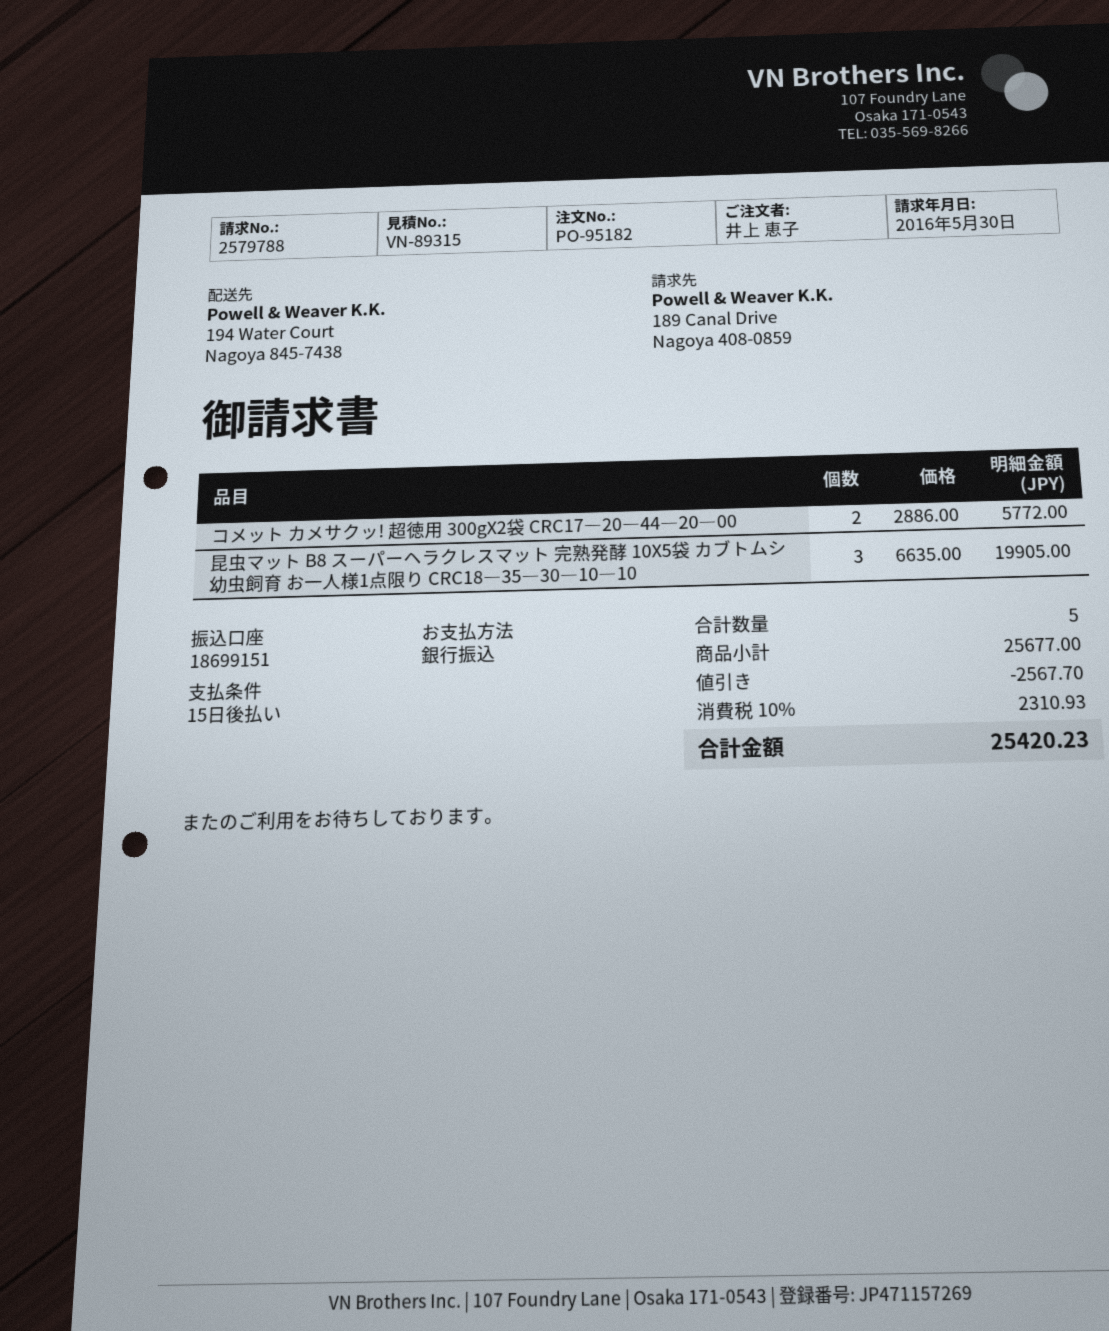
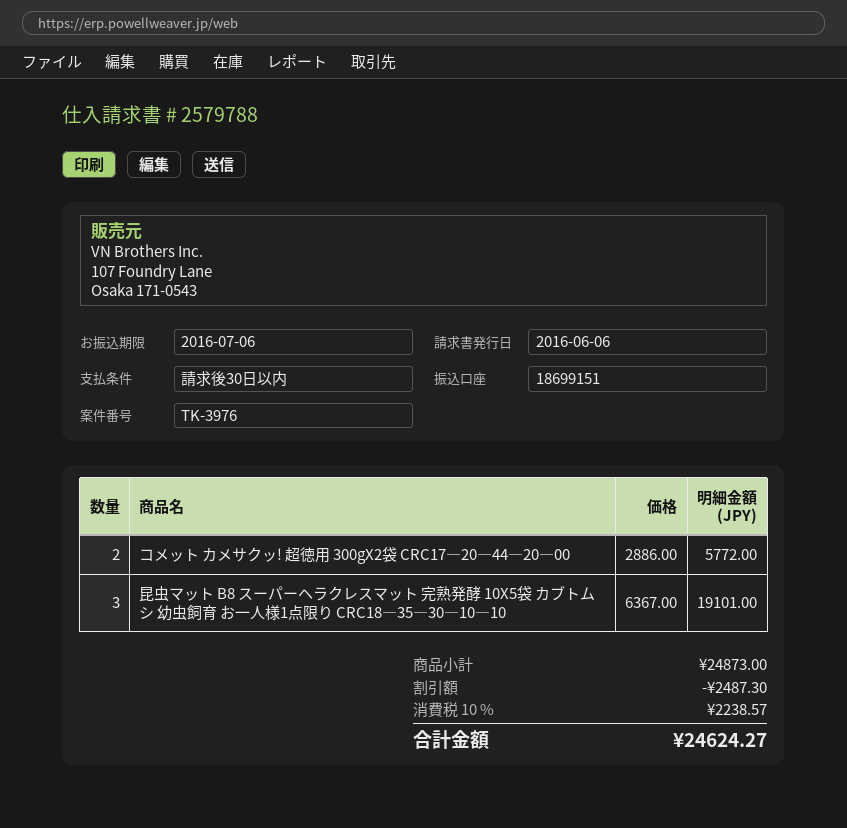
invoice date: 2016-05-30 -> 2016-06-06
payment terms: 15 days -> 30 days
昆虫マット B8 スーパーヘラクレスマット 完熟発酵 10X5袋 カブトムシ 幼虫飼育 お一人様1点限り CRC18―35―30―10―10: 3 x 6635.00 = 19905.00 -> 3 x 6367.00 = 19101.00
subtotal: 25677.00 -> 24873.00
discount: 2567.70 -> 2487.30
tax: 10% = 2310.93 -> 10% = 2238.57
total: 25420.23 -> 24624.27

